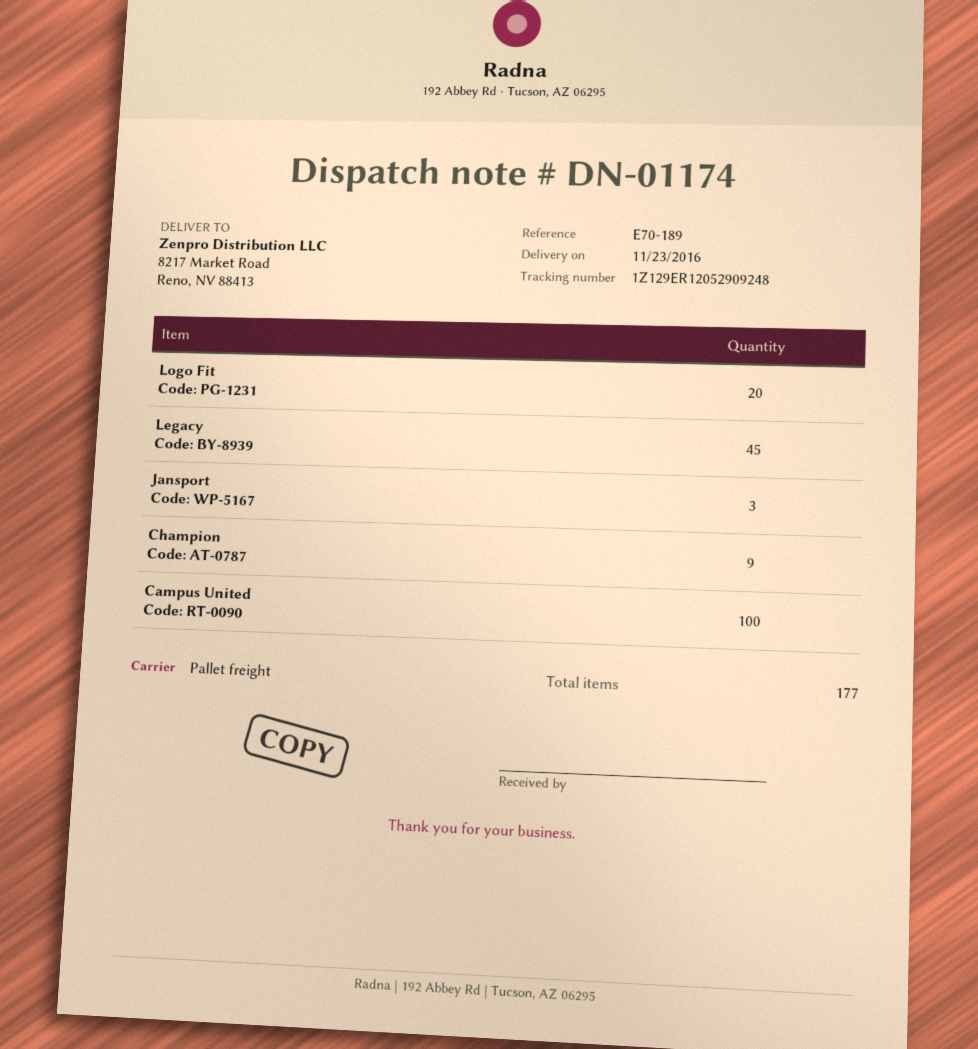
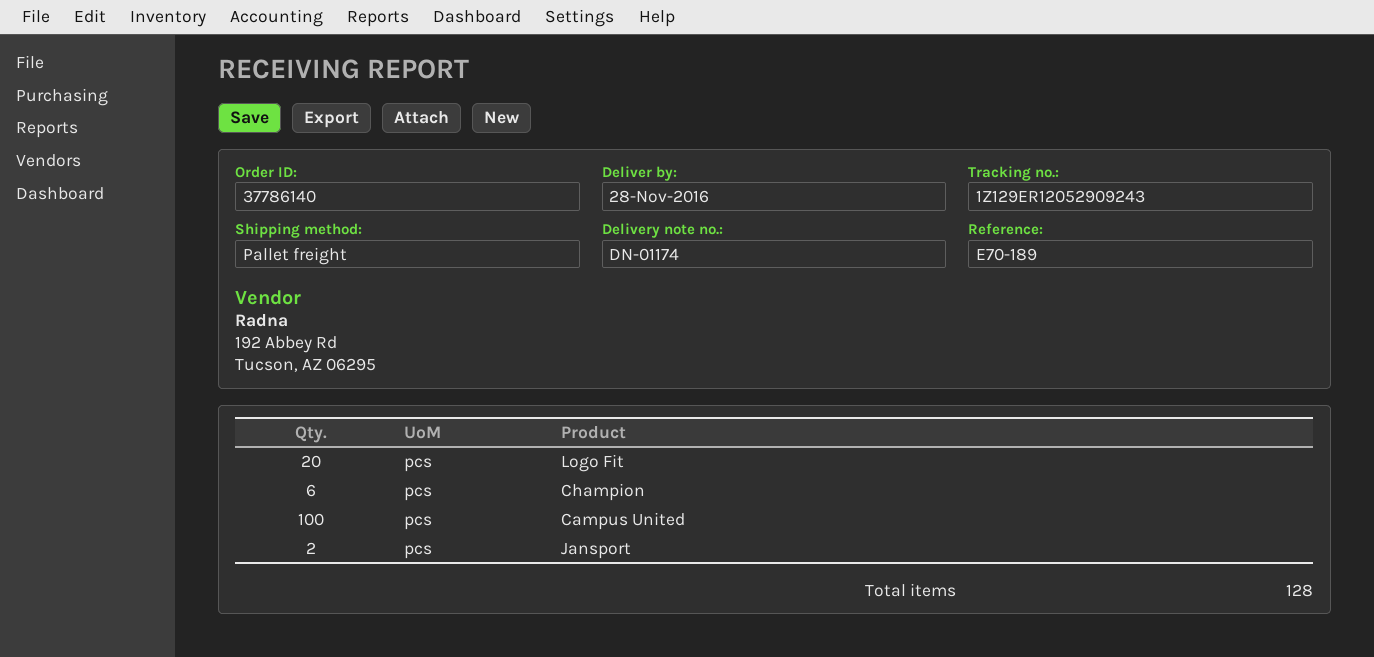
delivery date: 2016-11-23 -> 2016-11-28
tracking number: 1Z129ER12052909248 -> 1Z129ER12052909243
Legacy: 45 -> none
Jansport: 3 -> 2
Champion: 9 -> 6
total quantity: 177 -> 128

